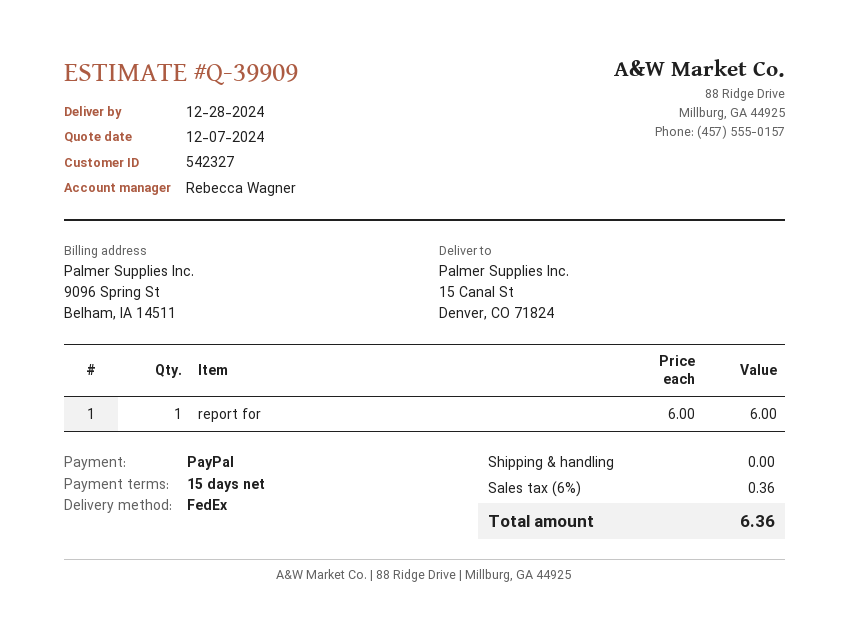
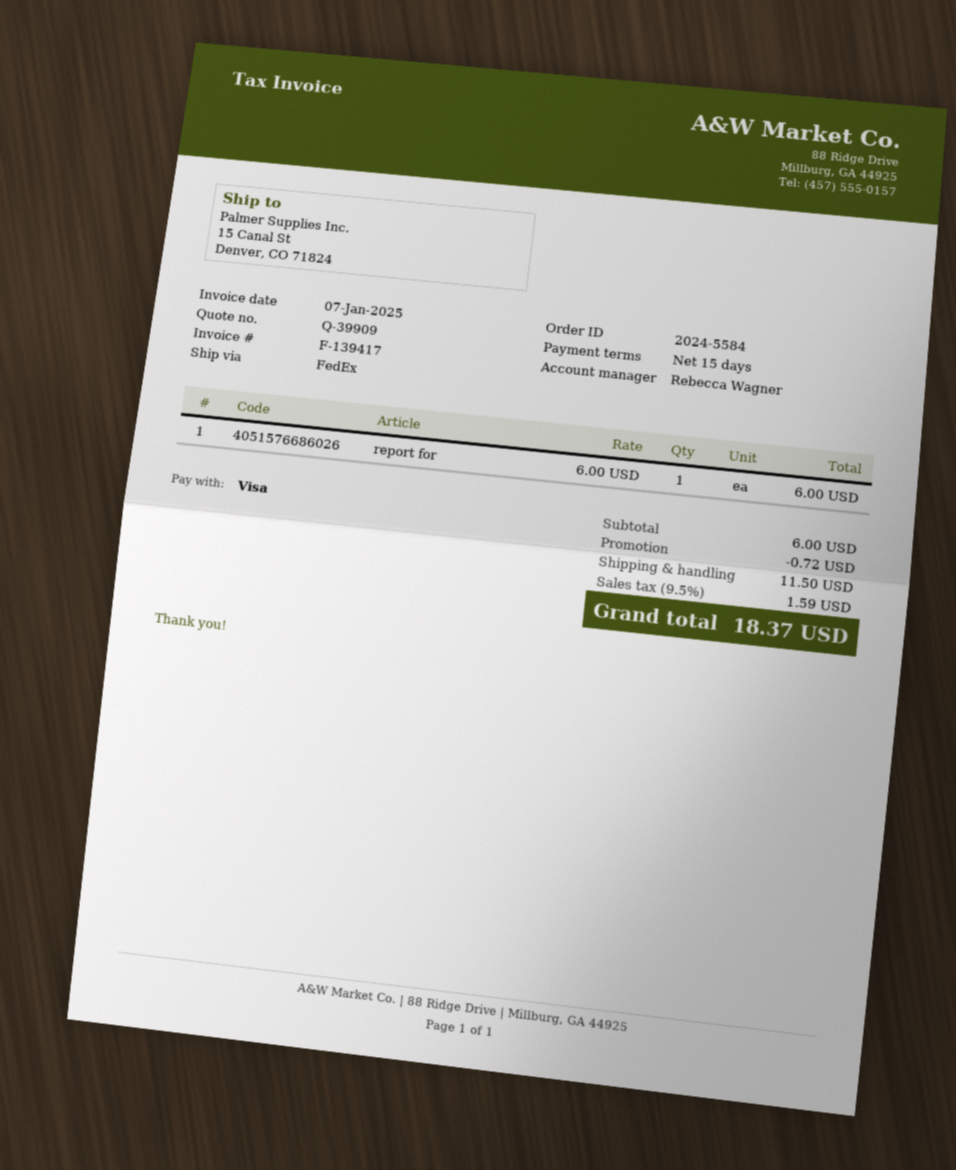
payment method: PayPal -> Visa
discount: none -> 0.72
shipping: 0.00 -> 11.50
tax: 6% = 0.36 -> 9.5% = 1.59
total: 6.36 -> 18.37

